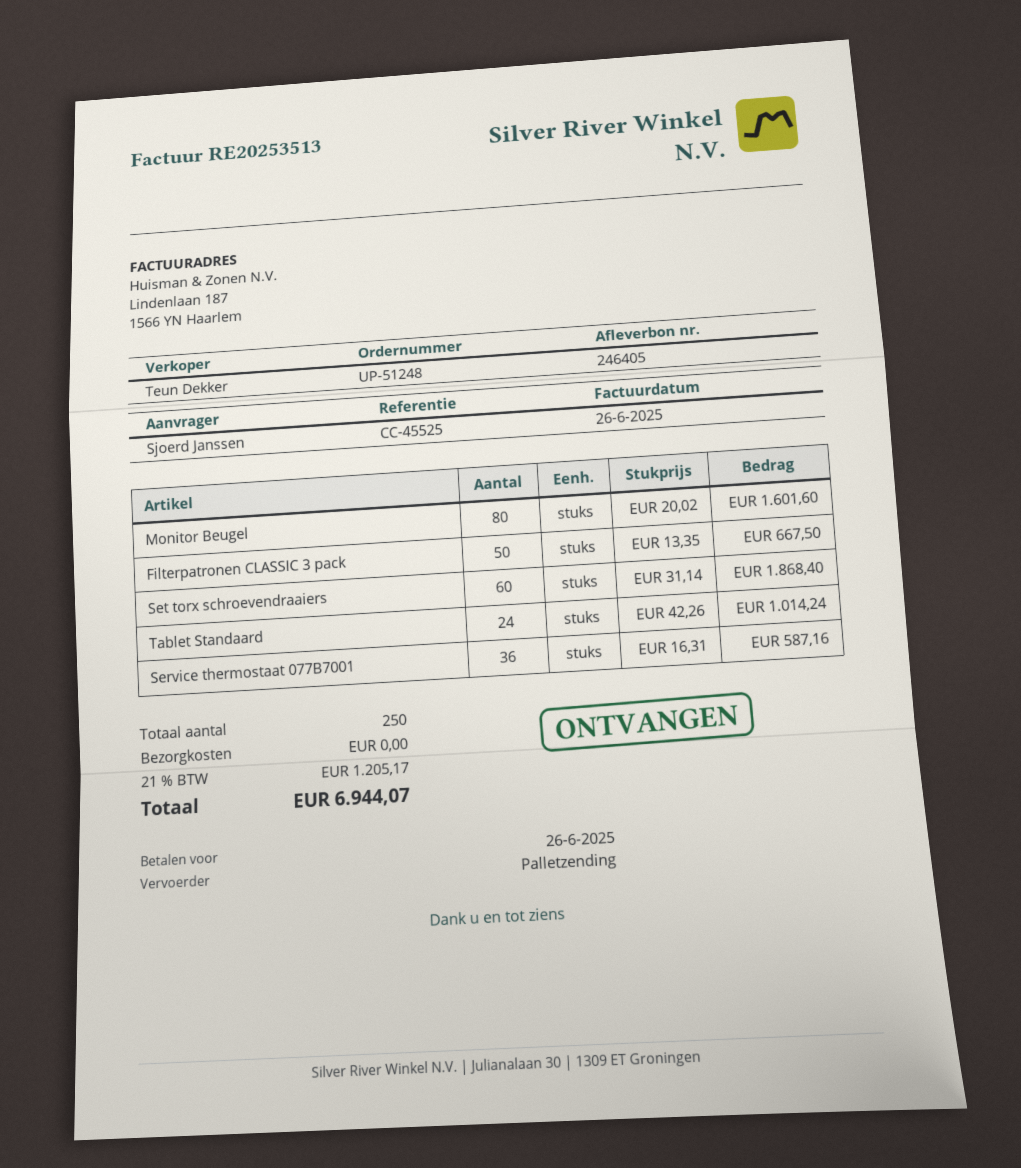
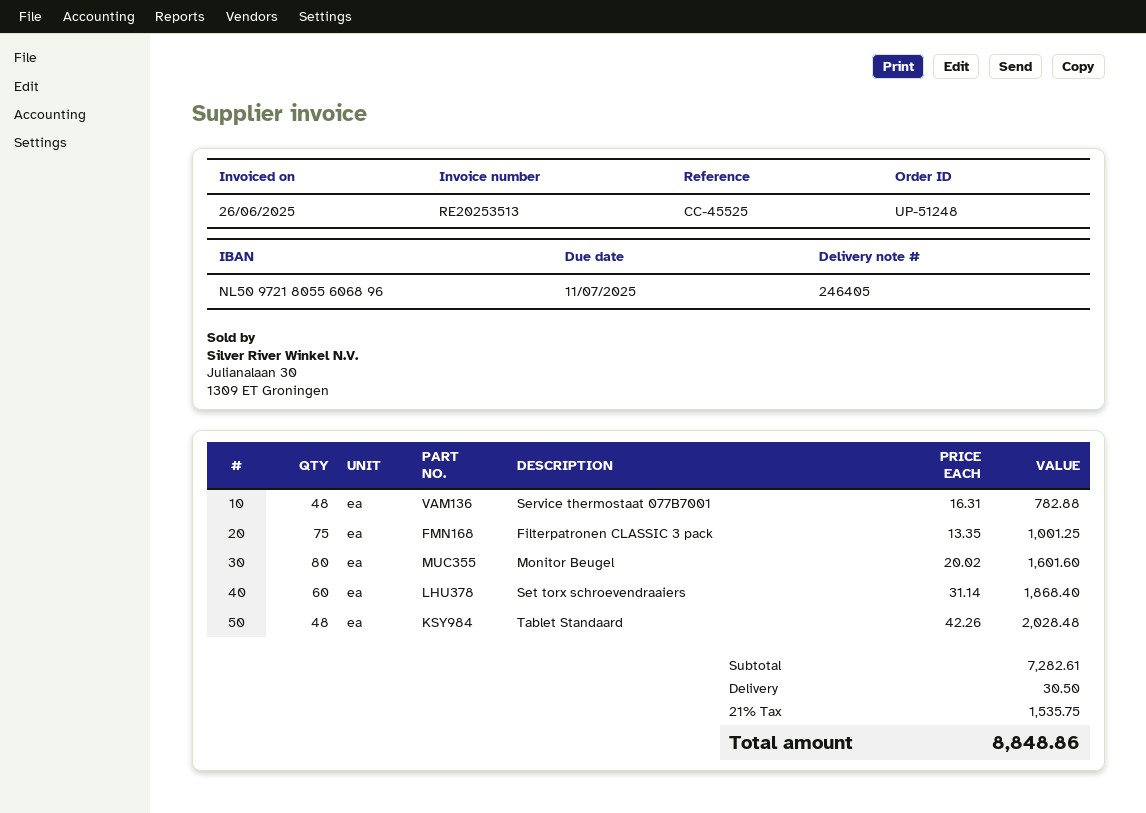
due date: 2025-06-26 -> 2025-07-11
Filterpatronen CLASSIC 3 pack: 50 x 13.35 = 667.50 -> 75 x 13.35 = 1001.25
Tablet Standaard: 24 x 42.26 = 1014.24 -> 48 x 42.26 = 2028.48
Service thermostaat 077B7001: 36 x 16.31 = 587.16 -> 48 x 16.31 = 782.88
shipping: 0.00 -> 30.50
tax: 21% = 1205.17 -> 21% = 1535.75
total: 6944.07 -> 8848.86

